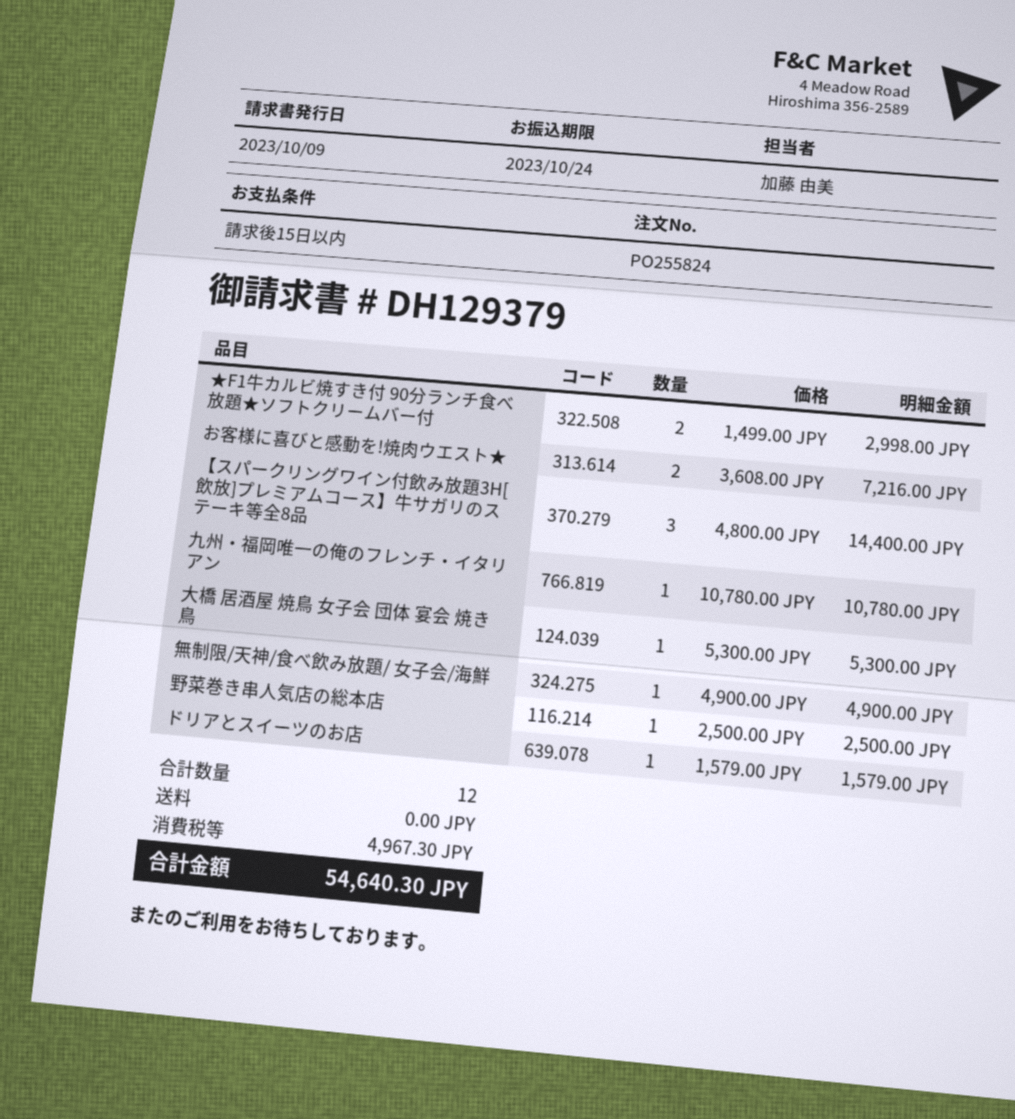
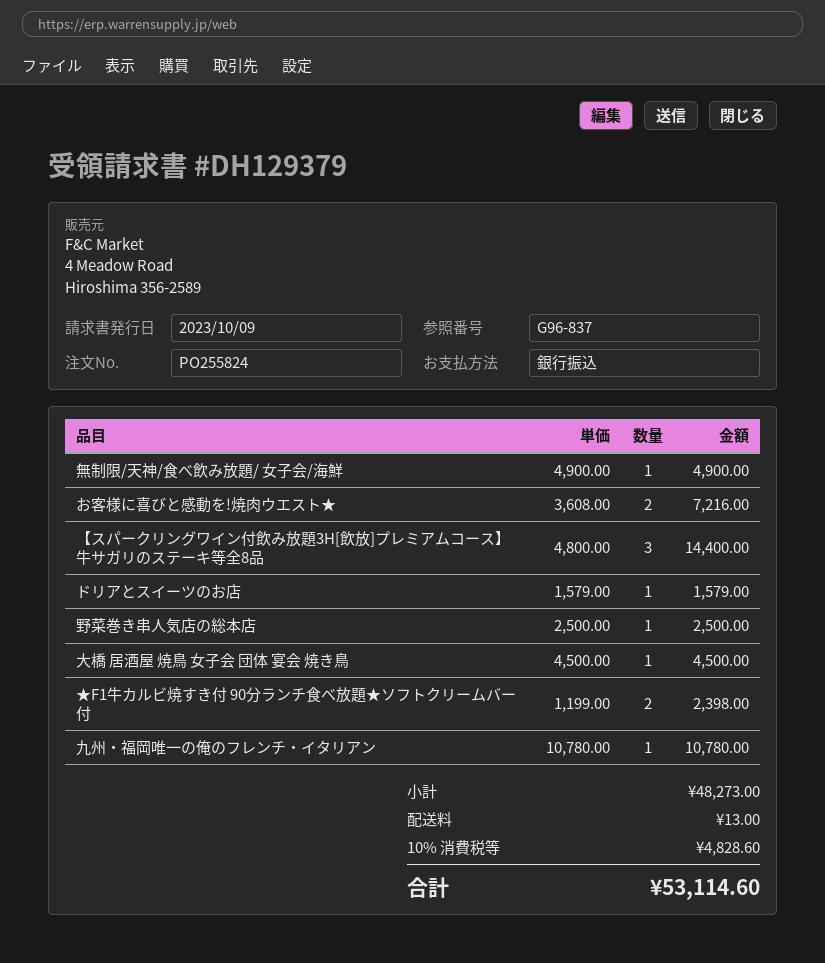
★F1牛カルビ焼すき付 90分ランチ食べ放題★ソフトクリームバー付: 2 x 1499.00 = 2998.00 -> 2 x 1199.00 = 2398.00
大橋 居酒屋 焼鳥 女子会 団体 宴会 焼き鳥: 1 x 5300.00 = 5300.00 -> 1 x 4500.00 = 4500.00
shipping: 0.00 -> 13.00
tax: 4967.30 -> 4828.60
total: 54640.30 -> 53114.60

